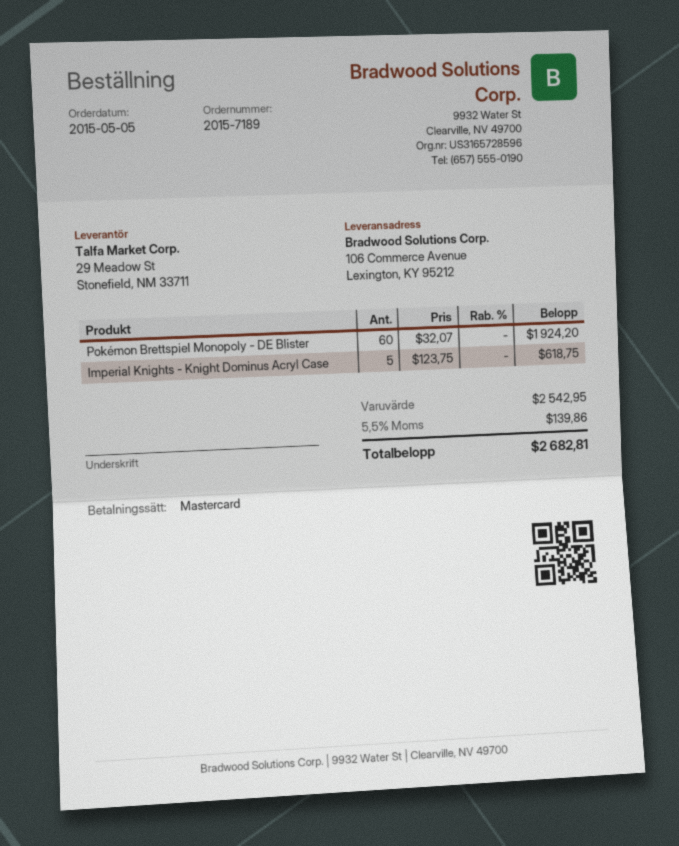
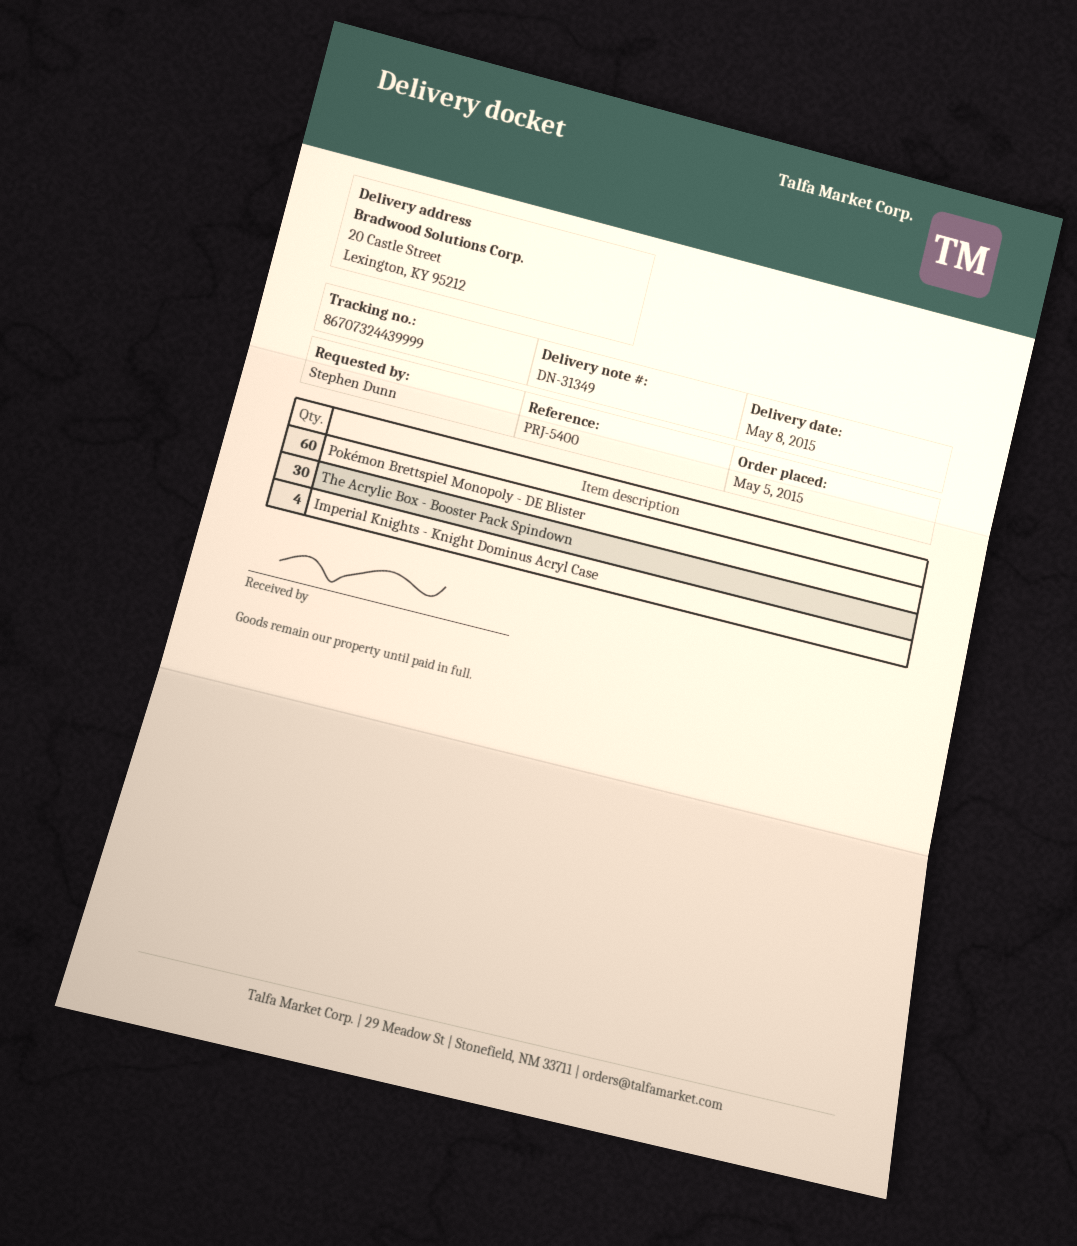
ship to: 106 Commerce Avenue, Lexington, KY 95212 -> 20 Castle Street, Lexington, KY 95212
Imperial Knights - Knight Dominus Acryl Case: 5 -> 4
The Acrylic Box - Booster Pack Spindown: none -> 30

